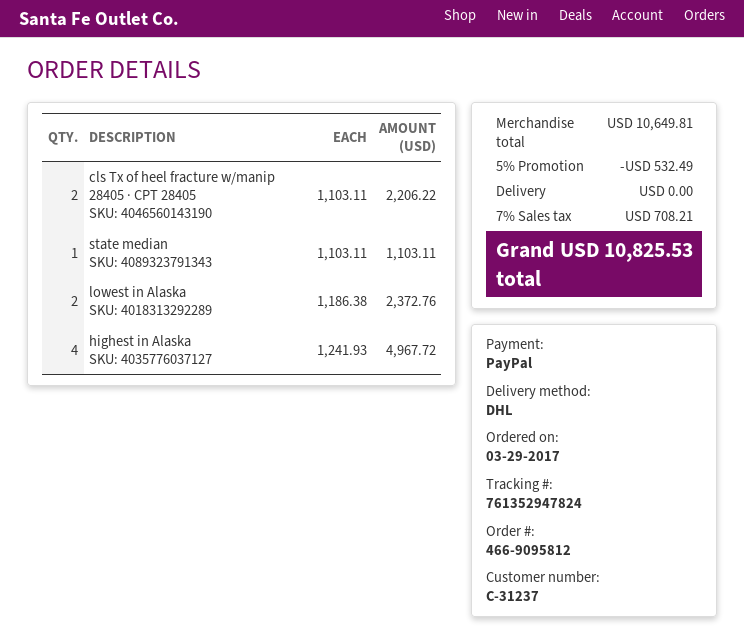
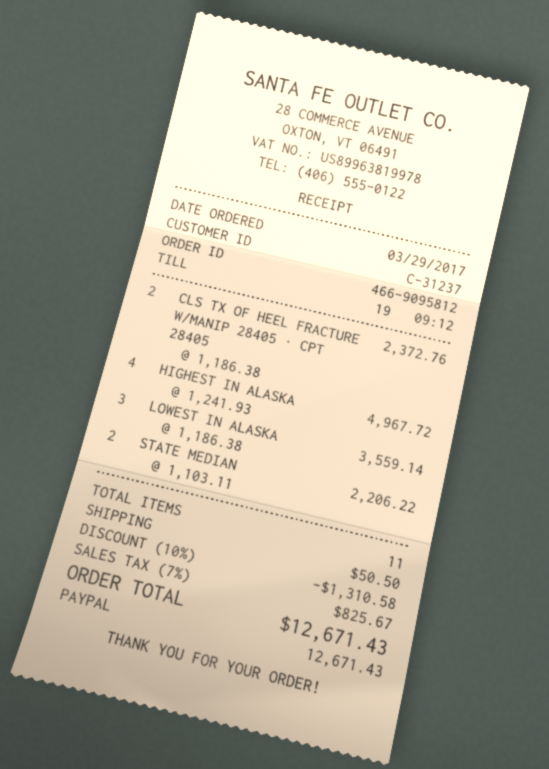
cls Tx of heel fracture w/manip 28405 · CPT 28405: 2 x 1103.11 = 2206.22 -> 2 x 1186.38 = 2372.76
state median: 1 x 1103.11 = 1103.11 -> 2 x 1103.11 = 2206.22
lowest in Alaska: 2 x 1186.38 = 2372.76 -> 3 x 1186.38 = 3559.14
discount: 5% = 532.49 -> 10% = 1310.58
shipping: 0.00 -> 50.50
tax: 7% = 708.21 -> 7% = 825.67
total: 10825.53 -> 12671.43

